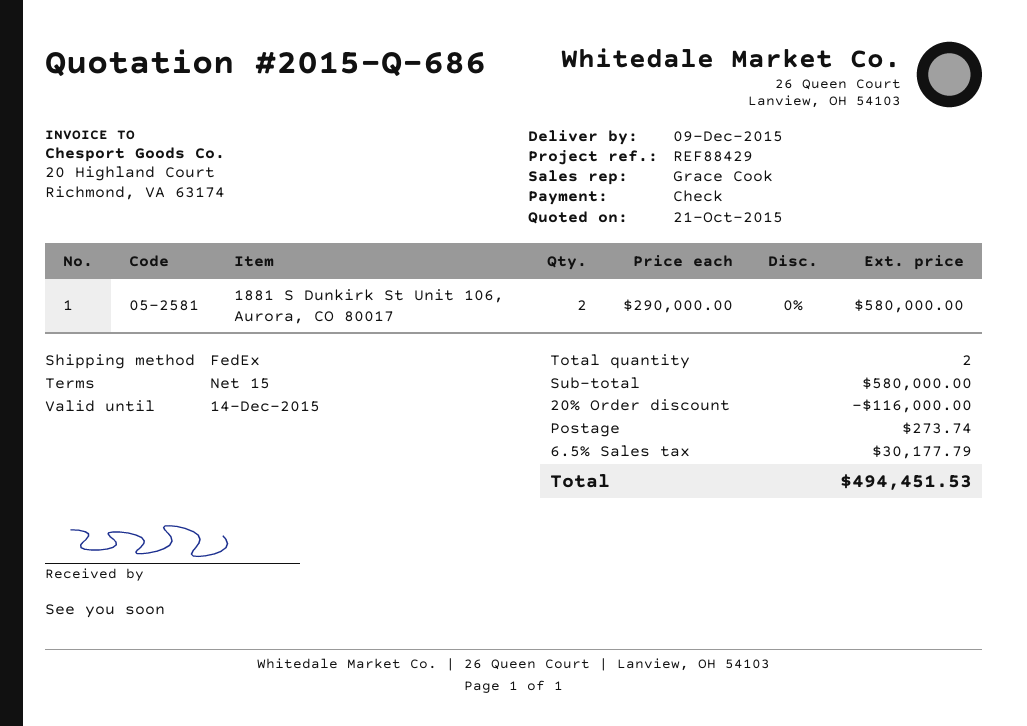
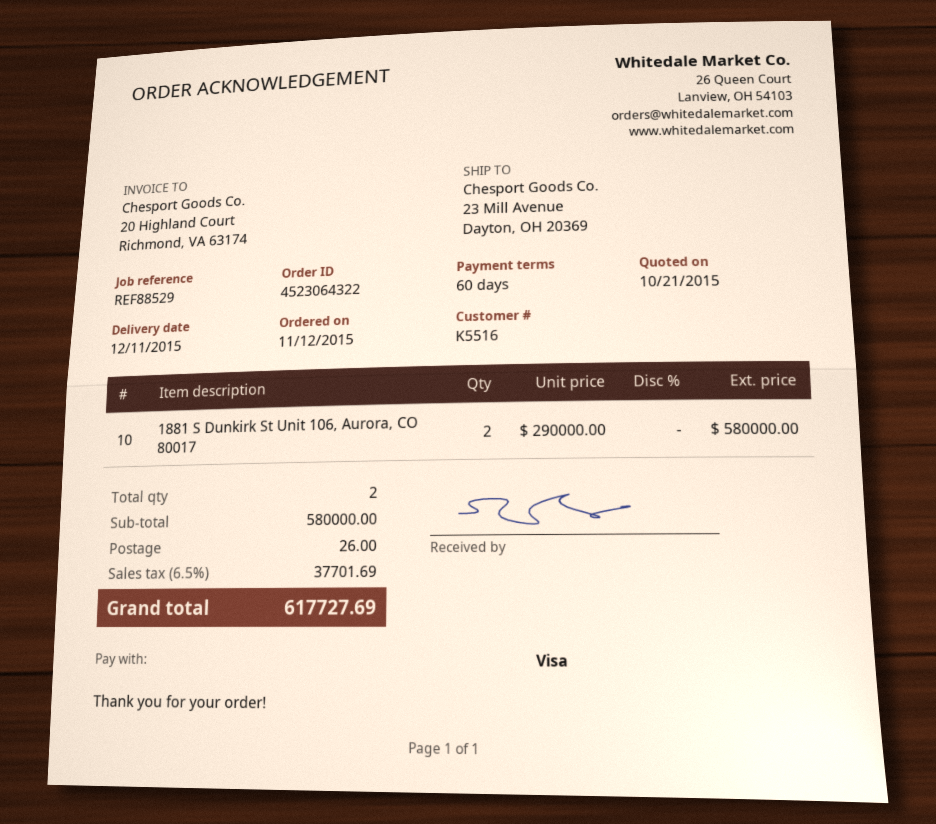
delivery date: 2015-12-09 -> 2015-12-11
payment terms: 15 days -> 60 days
reference: REF88429 -> REF88529
payment method: cheque -> Visa
discount: 20% = 116000.00 -> none
shipping: 273.74 -> 26.00
tax: 6.5% = 30177.79 -> 6.5% = 37701.69
total: 494451.53 -> 617727.69

